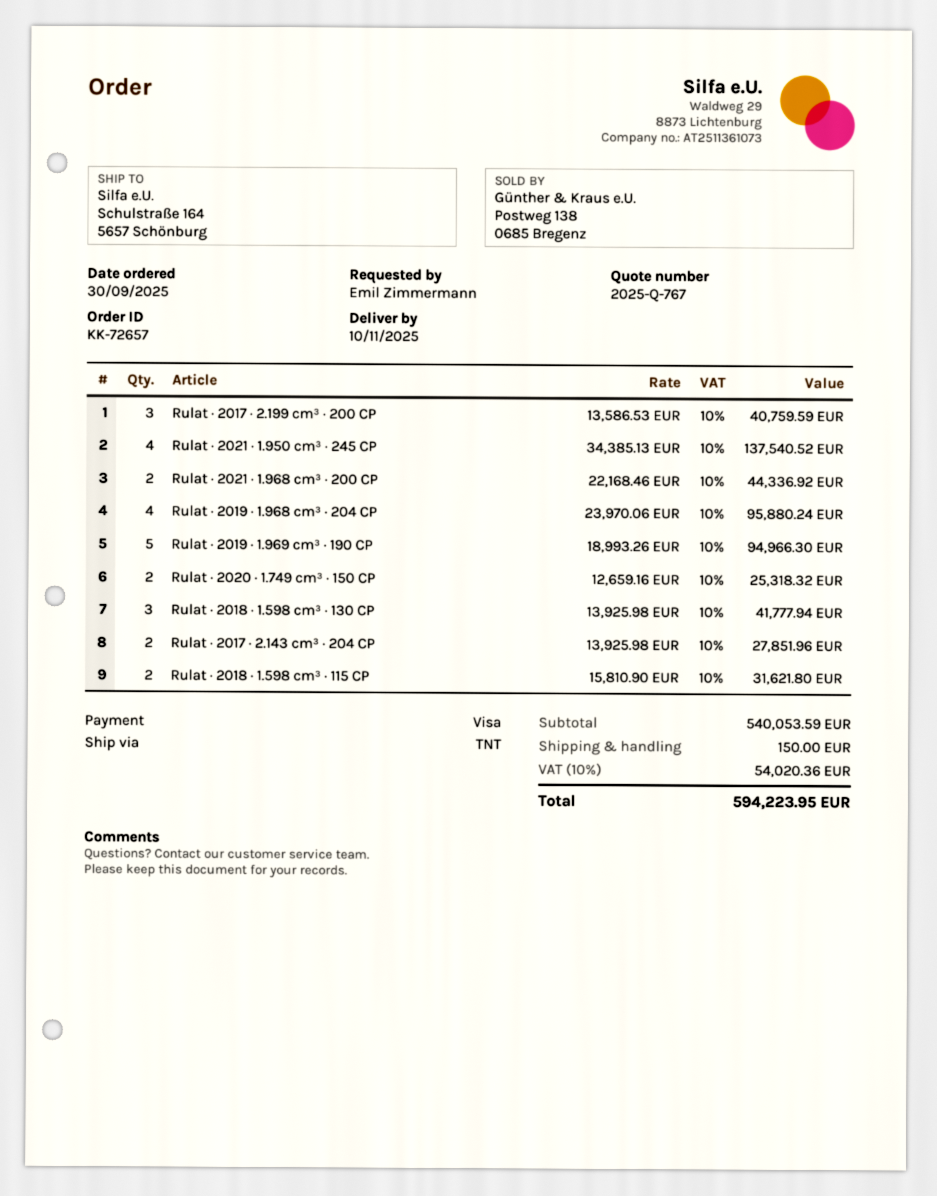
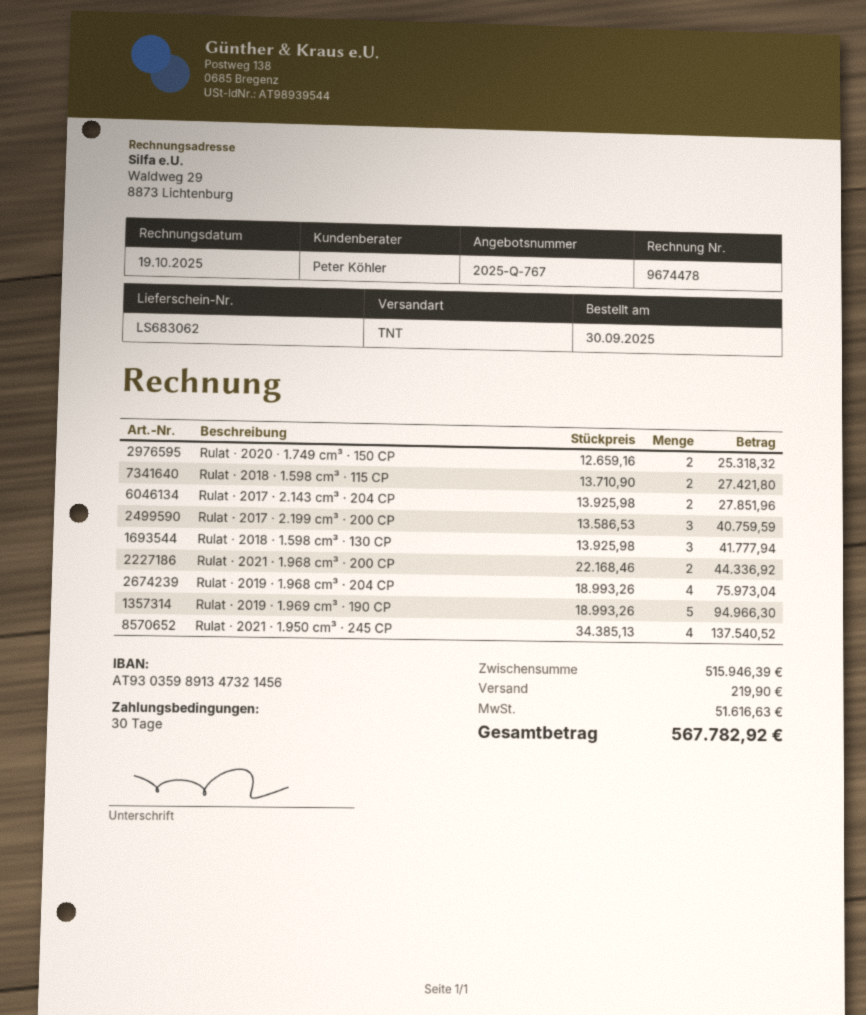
Rulat · 2019 · 1.968 cm³ · 204 CP: 4 x 23970.06 = 95880.24 -> 4 x 18993.26 = 75973.04
Rulat · 2018 · 1.598 cm³ · 115 CP: 2 x 15810.90 = 31621.80 -> 2 x 13710.90 = 27421.80
subtotal: 540053.59 -> 515946.39
shipping: 150.00 -> 219.90
tax: 54020.36 -> 51616.63
total: 594223.95 -> 567782.92

